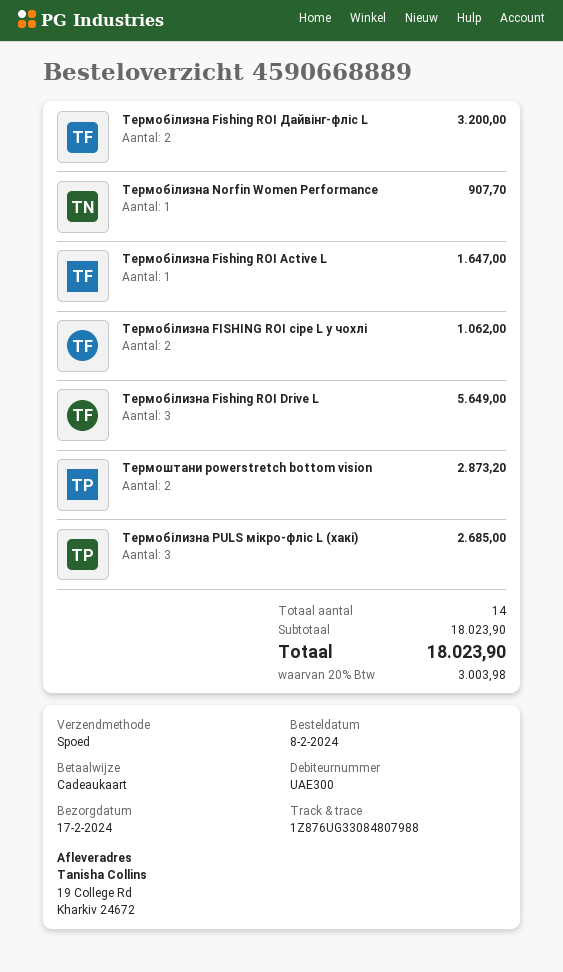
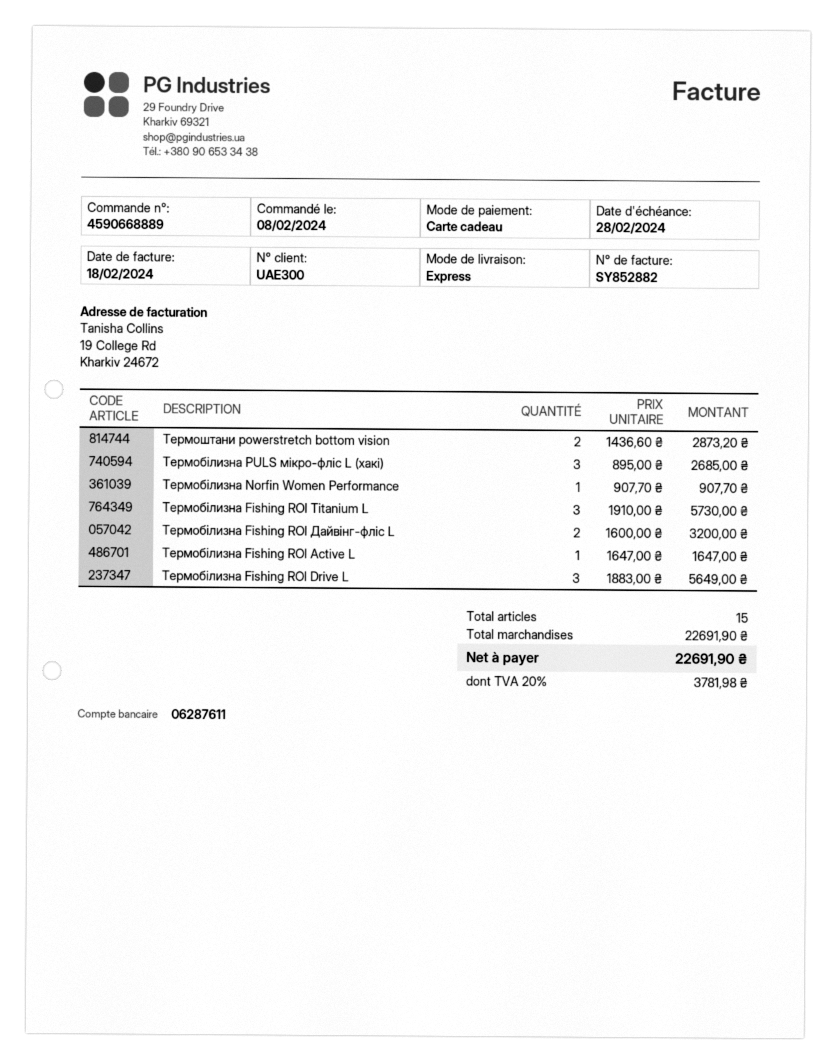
Термобілизна FISHING ROI сіре L у чохлі: 2 for 1062.00 -> none
Термобілизна Fishing ROI Titanium L: none -> 3 for 5730.00
total quantity: 14 -> 15
subtotal: 18023.90 -> 22691.90
tax: 20% = 3003.98 -> 20% = 3781.98
total: 18023.90 -> 22691.90

